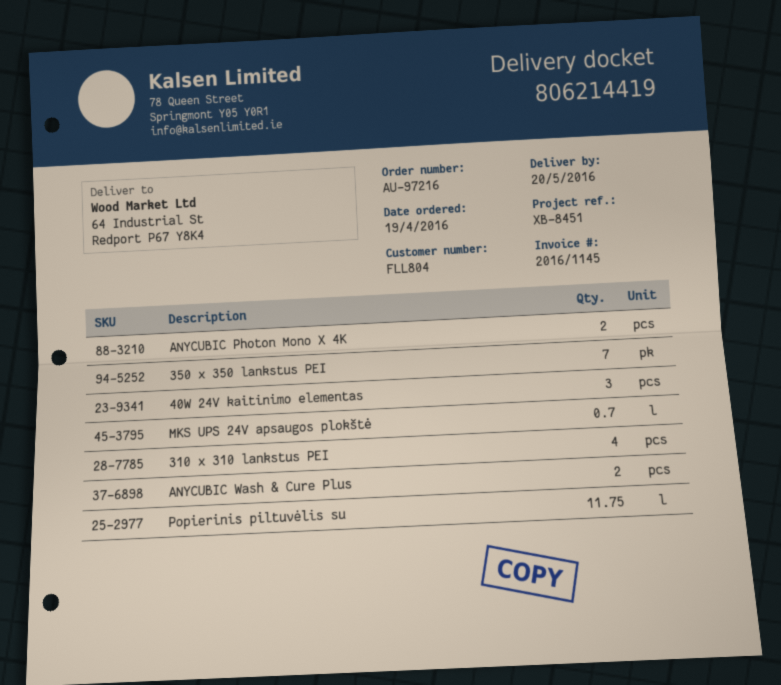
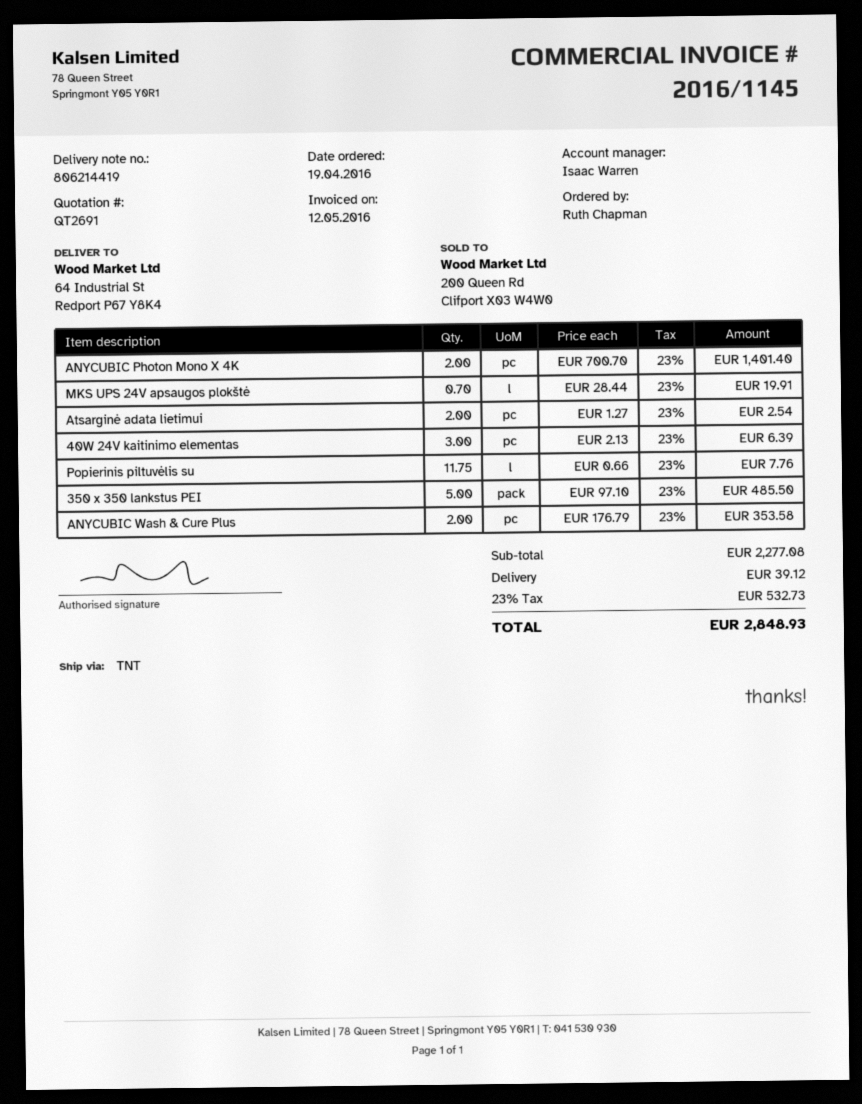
350 x 350 lankstus PEI: 7 -> 5
310 x 310 lankstus PEI: 4 -> none
Atsarginė adata lietimui: none -> 2

